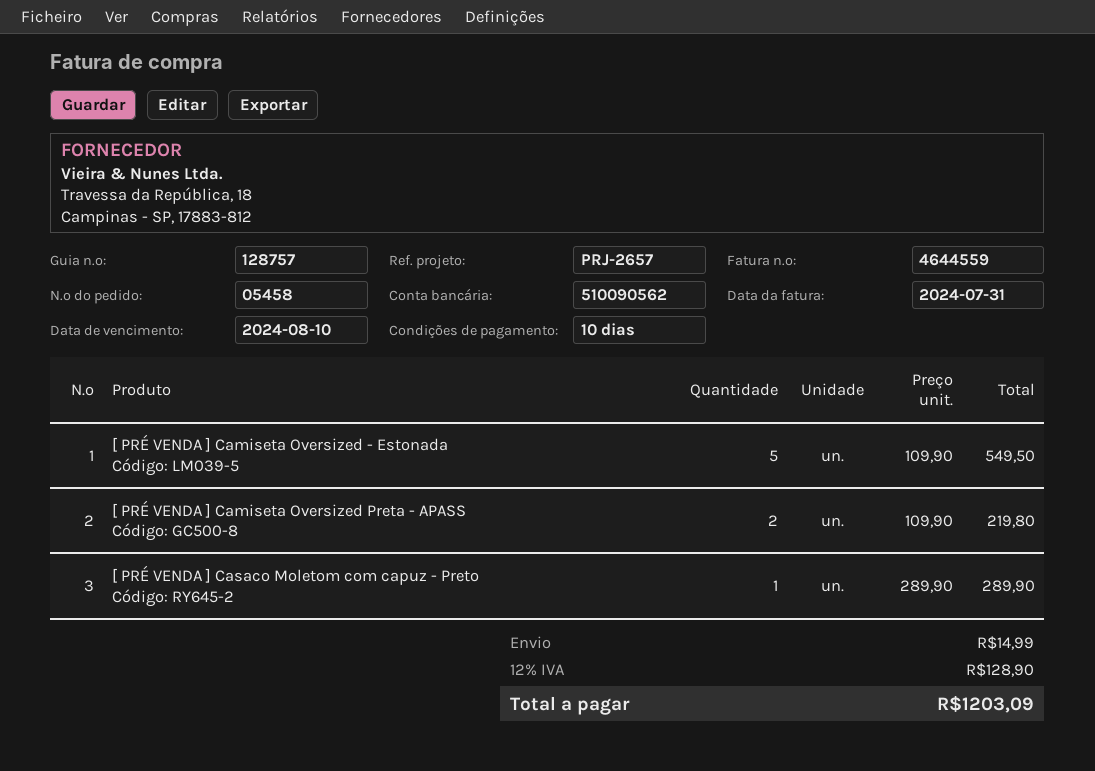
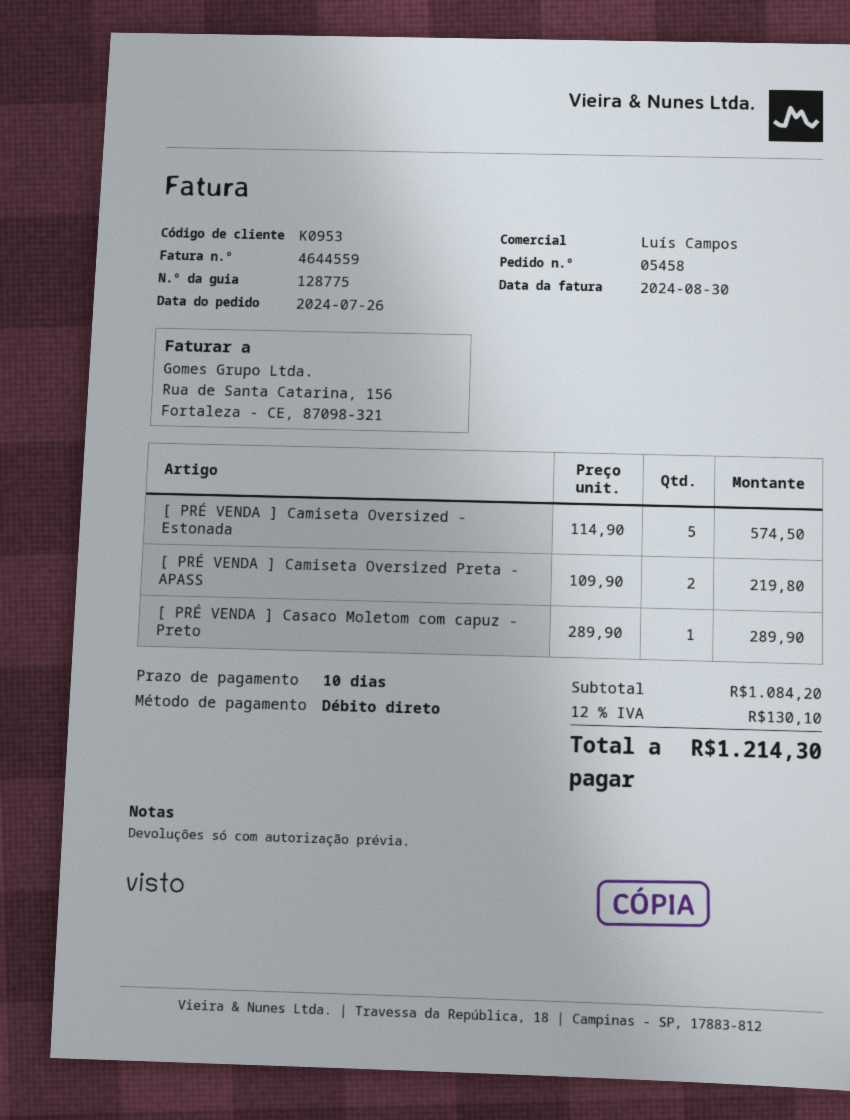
delivery note number: 128757 -> 128775
invoice date: 2024-07-31 -> 2024-08-30
[ PRÉ VENDA ] Camiseta Oversized - Estonada: 5 x 109.90 = 549.50 -> 5 x 114.90 = 574.50
shipping: 14.99 -> none
tax: 12% = 128.90 -> 12% = 130.10
total: 1203.09 -> 1214.30

